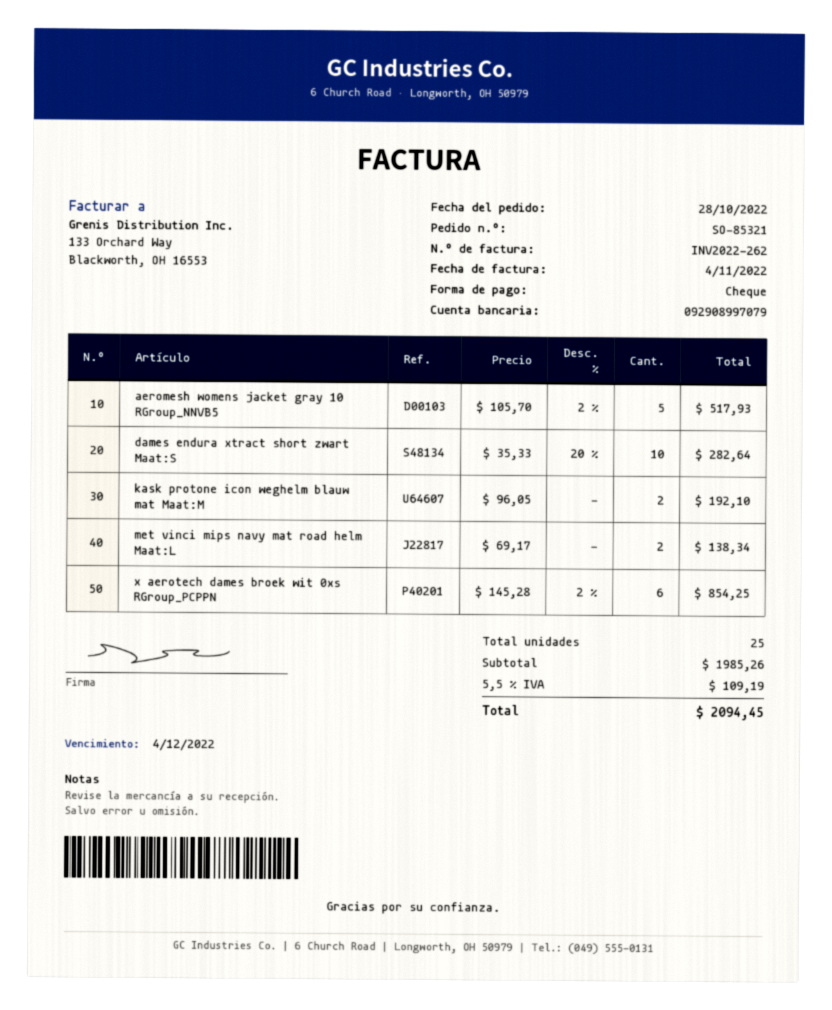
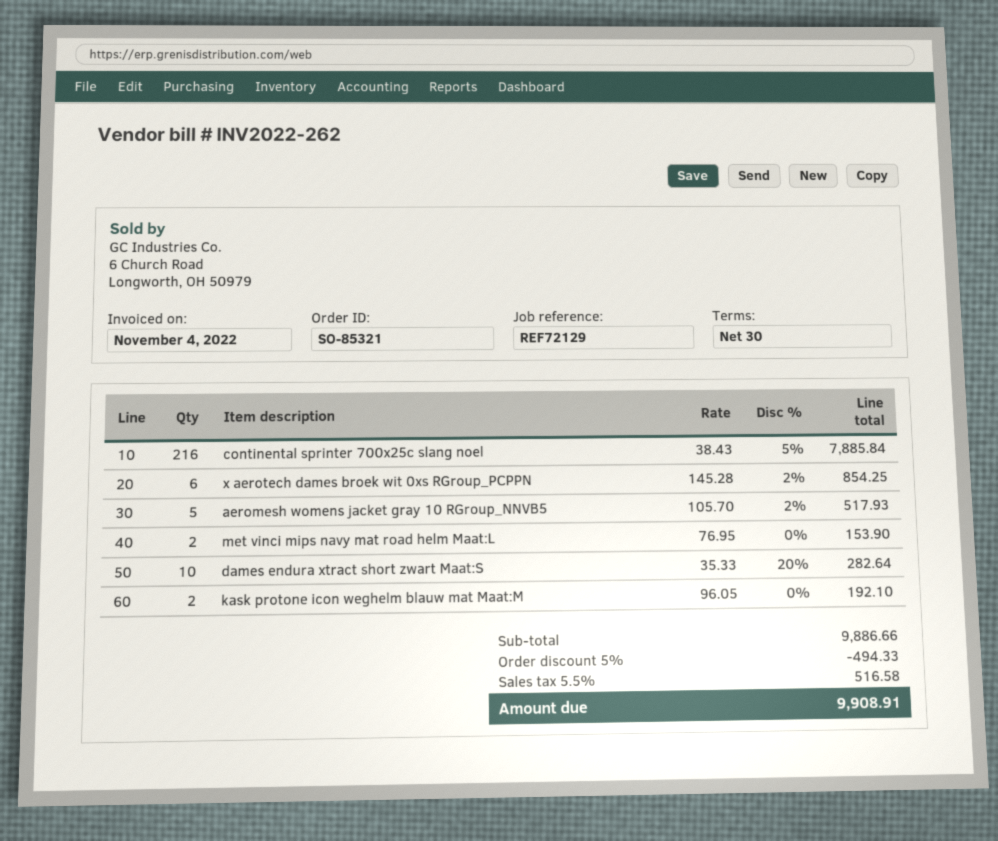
met vinci mips navy mat road helm Maat:L: 2 x 69.17 = 138.34 -> 2 x 76.95 = 153.90
continental sprinter 700x25c slang noel: none -> 216 x 38.43 - 5% = 7885.84
subtotal: 1985.26 -> 9886.66
discount: none -> 5% = 494.33
tax: 5.5% = 109.19 -> 5.5% = 516.58
total: 2094.45 -> 9908.91

